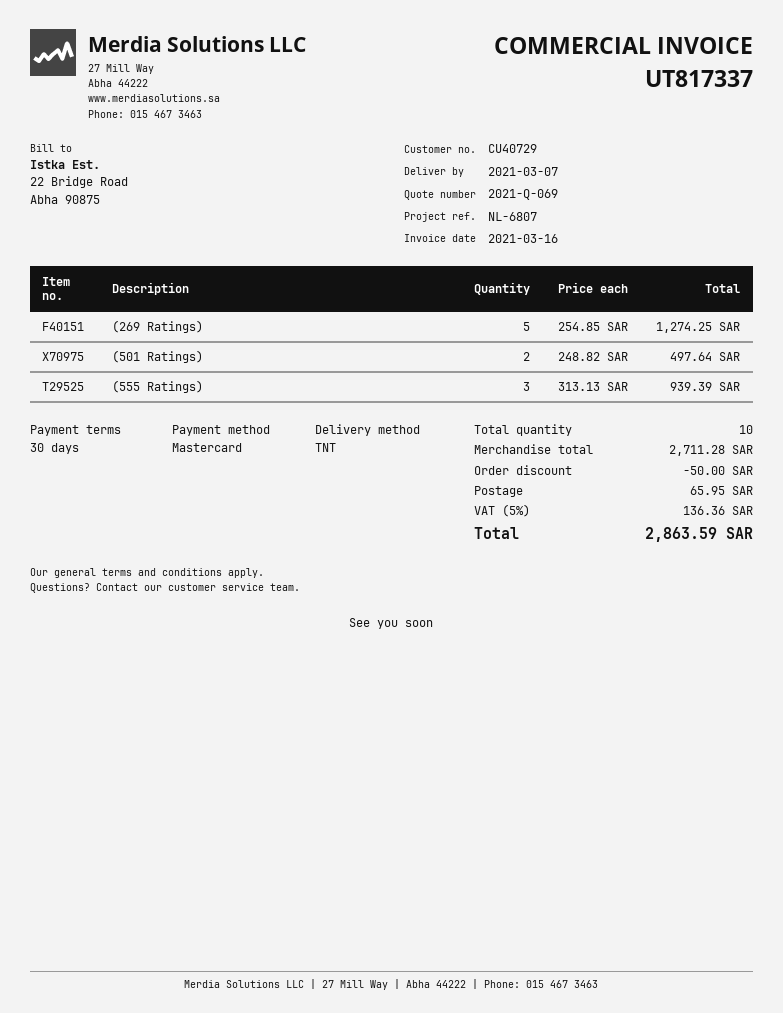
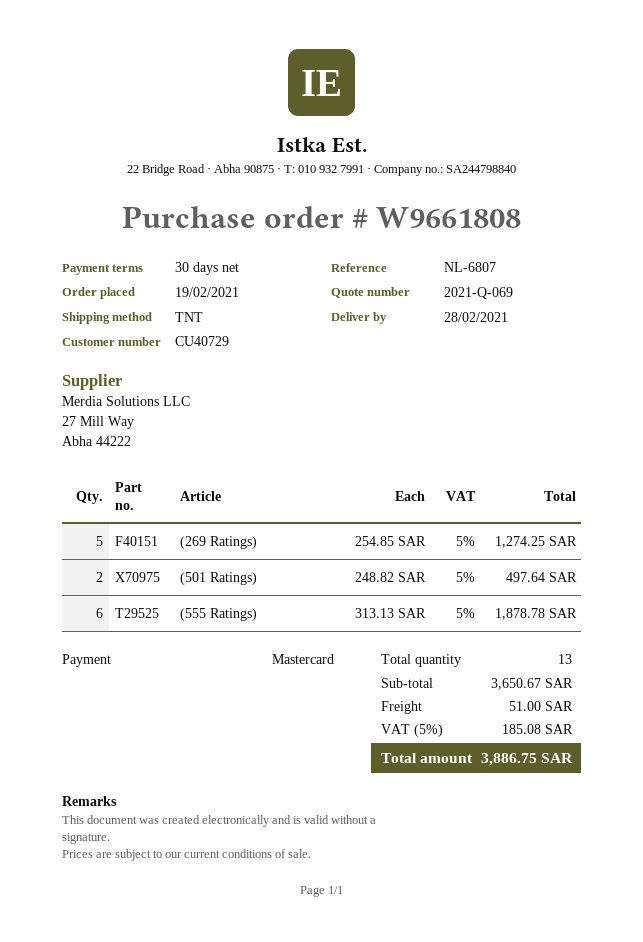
delivery date: 2021-03-07 -> 2021-02-28
(555 Ratings): 3 x 313.13 = 939.39 -> 6 x 313.13 = 1878.78
total quantity: 10 -> 13
subtotal: 2711.28 -> 3650.67
discount: 50.00 -> none
shipping: 65.95 -> 51.00
tax: 5% = 136.36 -> 5% = 185.08
total: 2863.59 -> 3886.75

